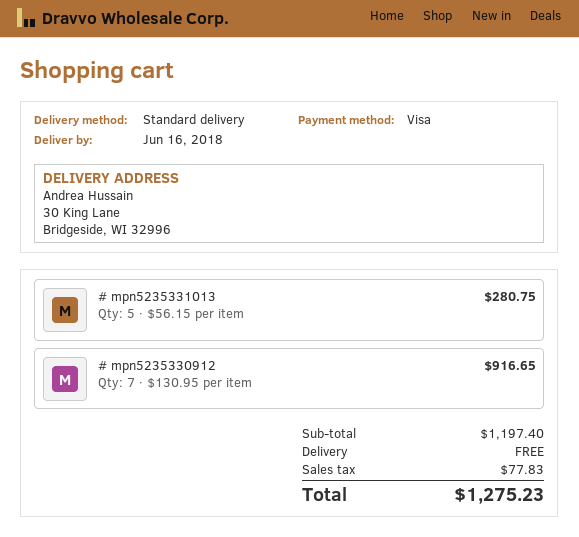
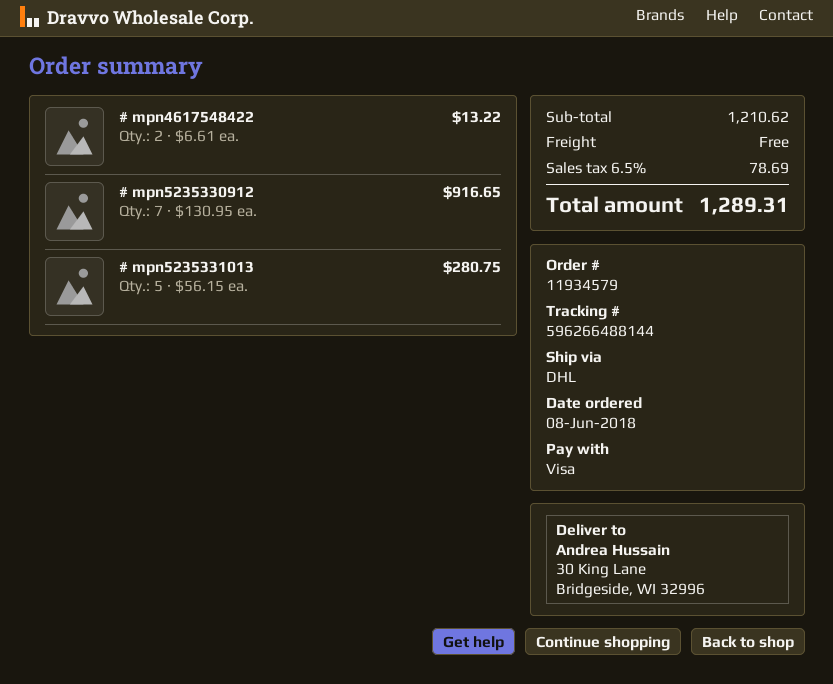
shipping method: standard -> DHL
# mpn4617548422: none -> 2 x 6.61 = 13.22
subtotal: 1197.40 -> 1210.62
tax: 77.83 -> 78.69
total: 1275.23 -> 1289.31

